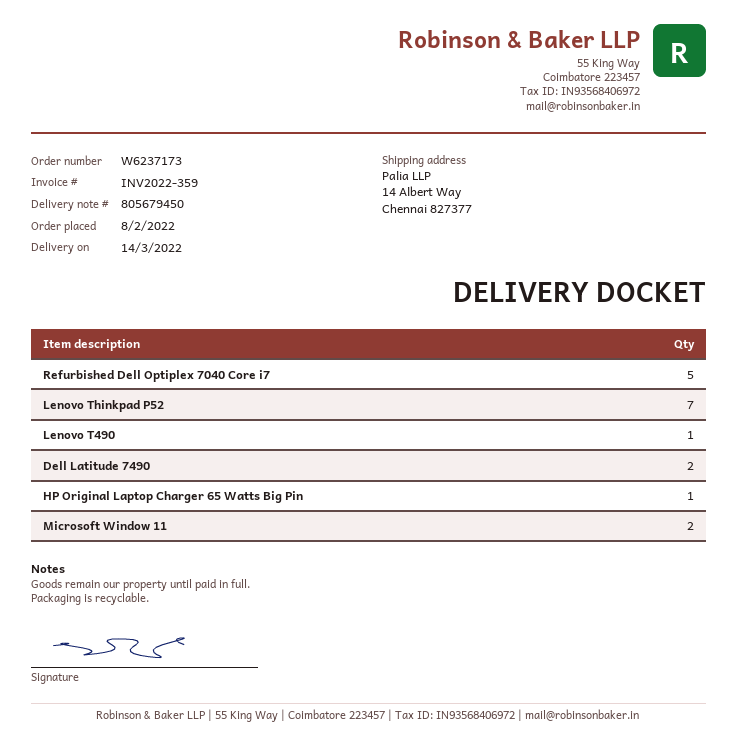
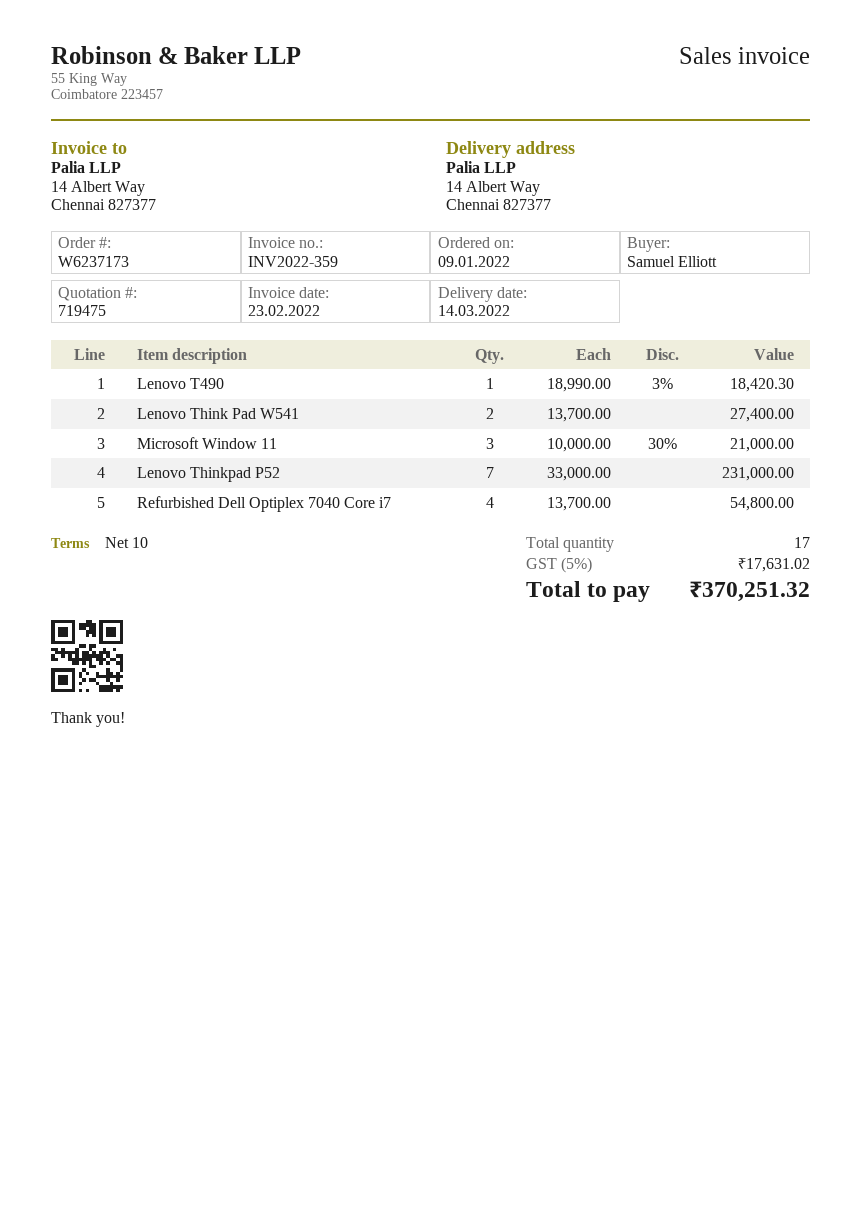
order date: 2022-02-08 -> 2022-01-09
Refurbished Dell Optiplex 7040 Core i7: 5 -> 4
Dell Latitude 7490: 2 -> none
HP Original Laptop Charger 65 Watts Big Pin: 1 -> none
Microsoft Window 11: 2 -> 3
Lenovo Think Pad W541: none -> 2

